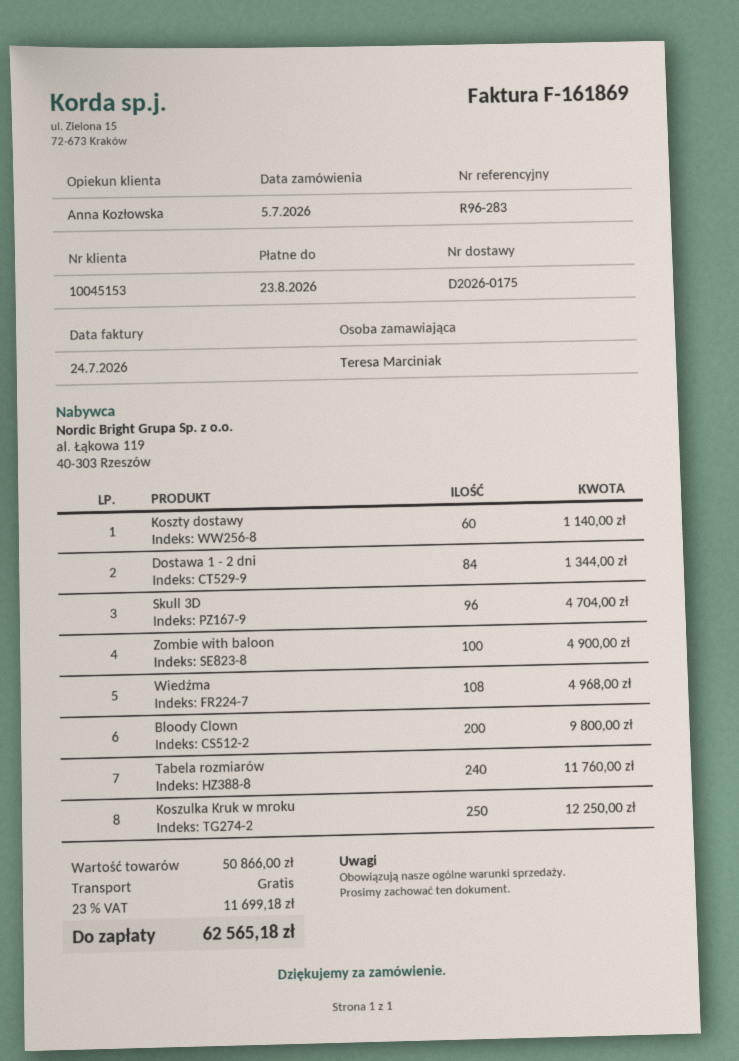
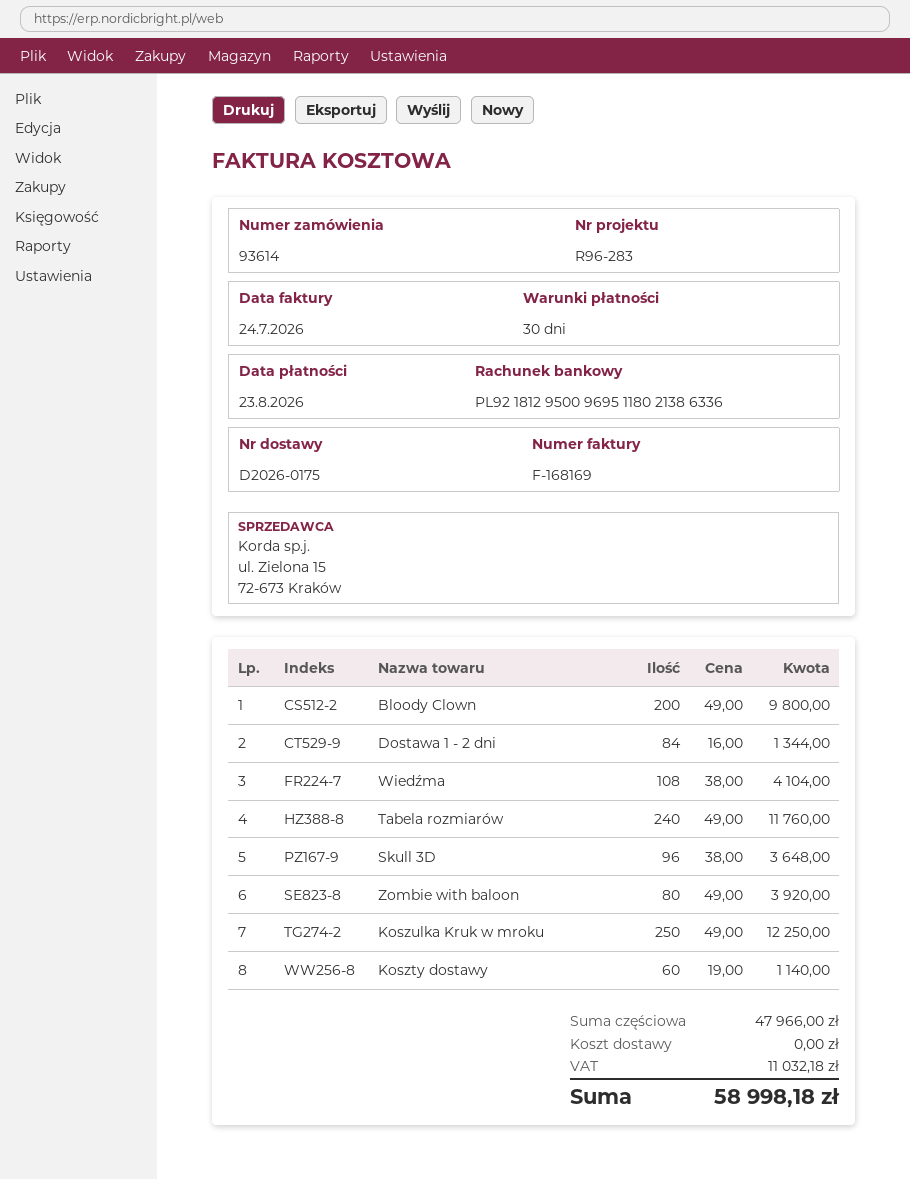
invoice number: F-161869 -> F-168169
Skull 3D: 96 for 4704.00 -> 96 for 3648.00
Zombie with baloon: 100 for 4900.00 -> 80 for 3920.00
Wiedźma: 108 for 4968.00 -> 108 for 4104.00
subtotal: 50866.00 -> 47966.00
tax: 11699.18 -> 11032.18
total: 62565.18 -> 58998.18

